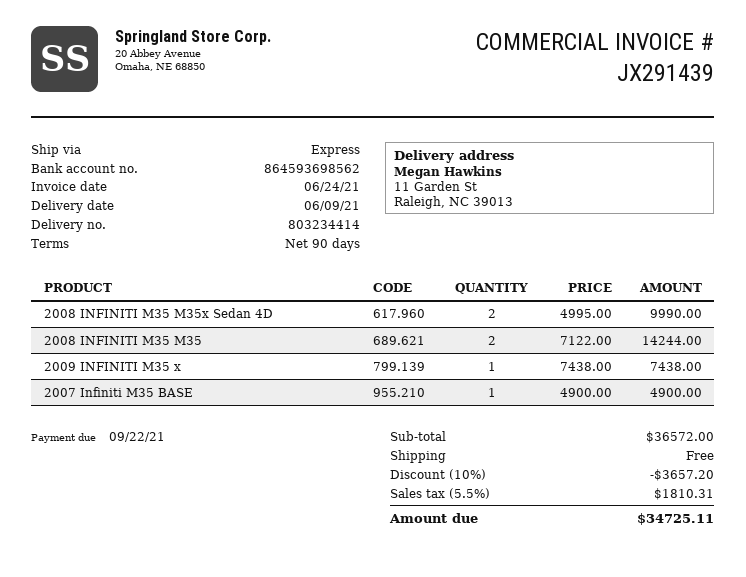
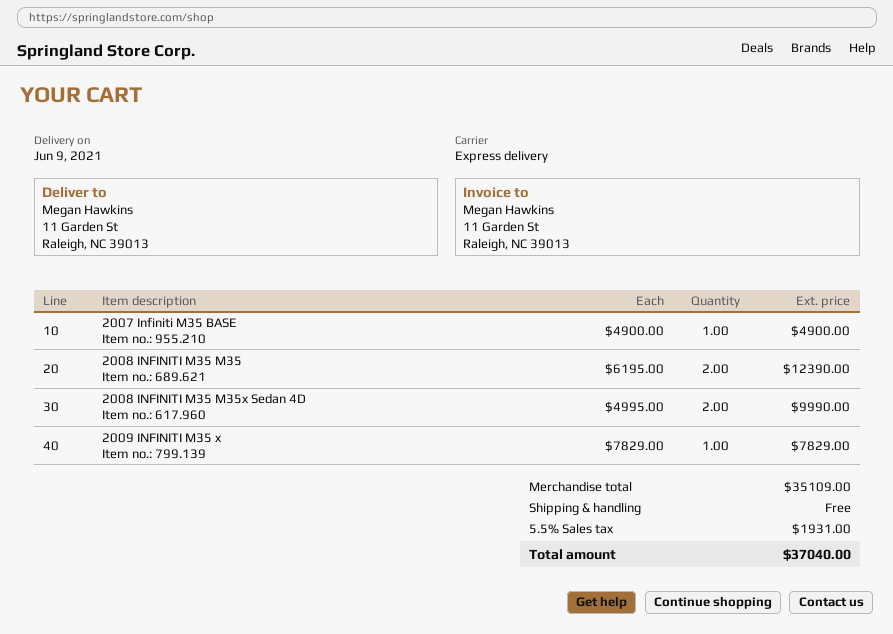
2008 INFINITI M35 M35: 2 x 7122.00 = 14244.00 -> 2 x 6195.00 = 12390.00
2009 INFINITI M35 x: 1 x 7438.00 = 7438.00 -> 1 x 7829.00 = 7829.00
subtotal: 36572.00 -> 35109.00
discount: 10% = 3657.20 -> none
tax: 5.5% = 1810.31 -> 5.5% = 1931.00
total: 34725.11 -> 37040.00

